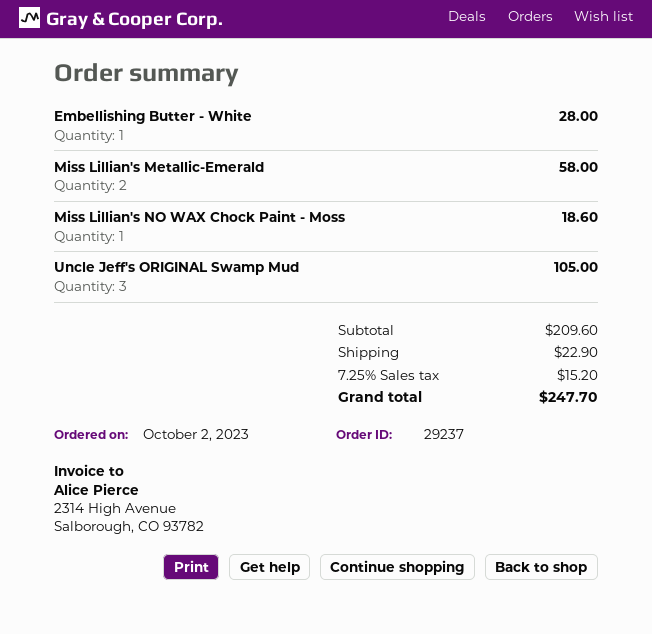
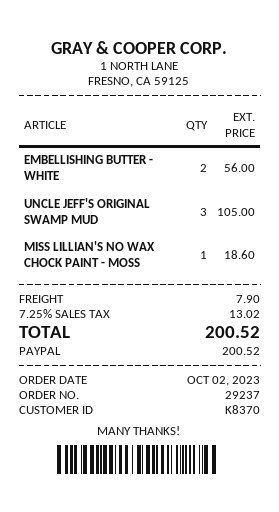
Embellishing Butter - White: 1 for 28.00 -> 2 for 56.00
Miss Lillian's Metallic-Emerald: 2 for 58.00 -> none
shipping: 22.90 -> 7.90
tax: 7.25% = 15.20 -> 7.25% = 13.02
total: 247.70 -> 200.52

